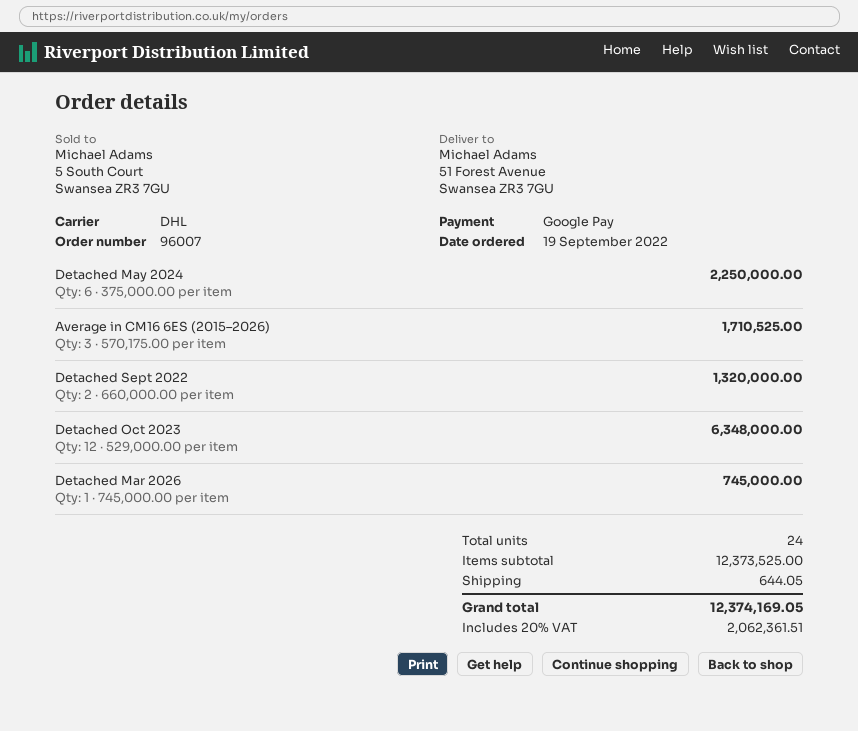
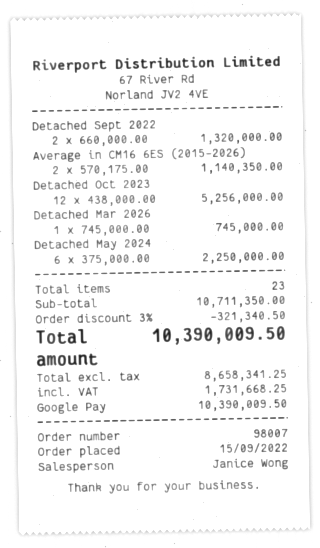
order number: 96007 -> 98007
order date: 2022-09-19 -> 2022-09-15
Average in CM16 6ES (2015–2026): 3 x 570175.00 = 1710525.00 -> 2 x 570175.00 = 1140350.00
Detached Oct 2023: 12 x 529000.00 = 6348000.00 -> 12 x 438000.00 = 5256000.00
total quantity: 24 -> 23
subtotal: 12373525.00 -> 10711350.00
discount: none -> 3% = 321340.50
shipping: 644.05 -> none
tax: 2062361.51 -> 1731668.25
total: 12374169.05 -> 10390009.50

